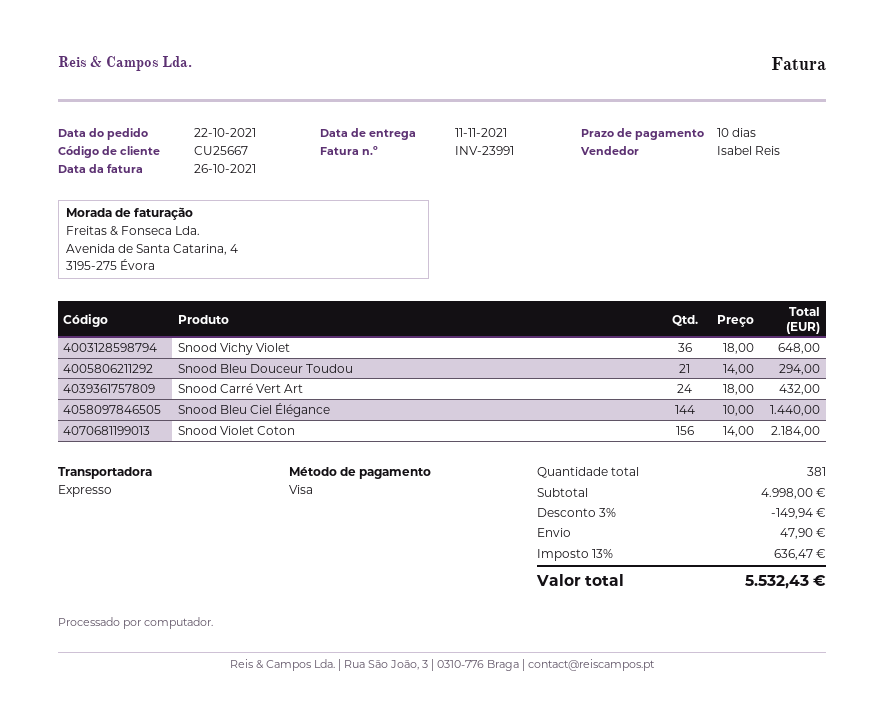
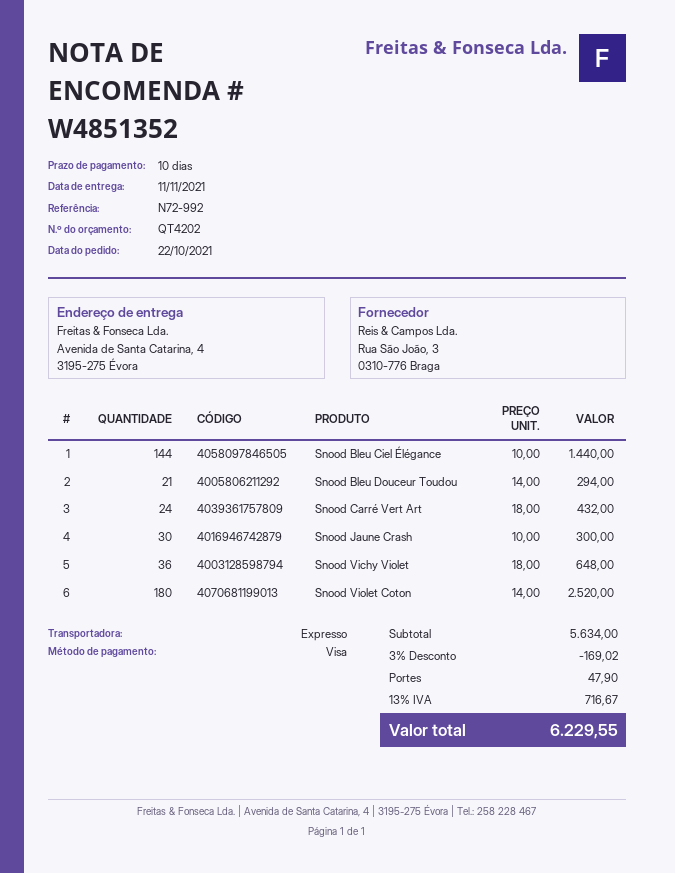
Snood Violet Coton: 156 x 14.00 = 2184.00 -> 180 x 14.00 = 2520.00
Snood Jaune Crash: none -> 30 x 10.00 = 300.00
subtotal: 4998.00 -> 5634.00
discount: 3% = 149.94 -> 3% = 169.02
tax: 13% = 636.47 -> 13% = 716.67
total: 5532.43 -> 6229.55

